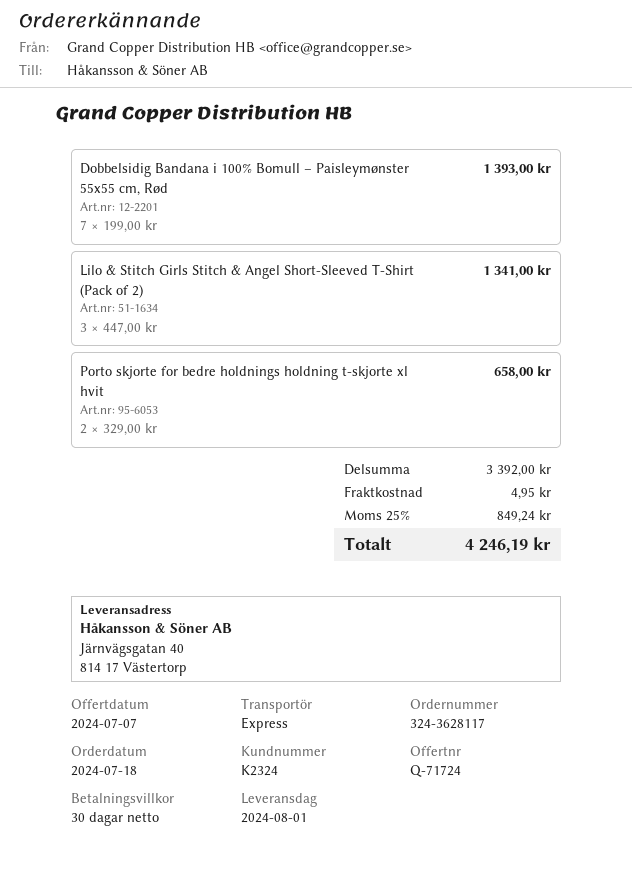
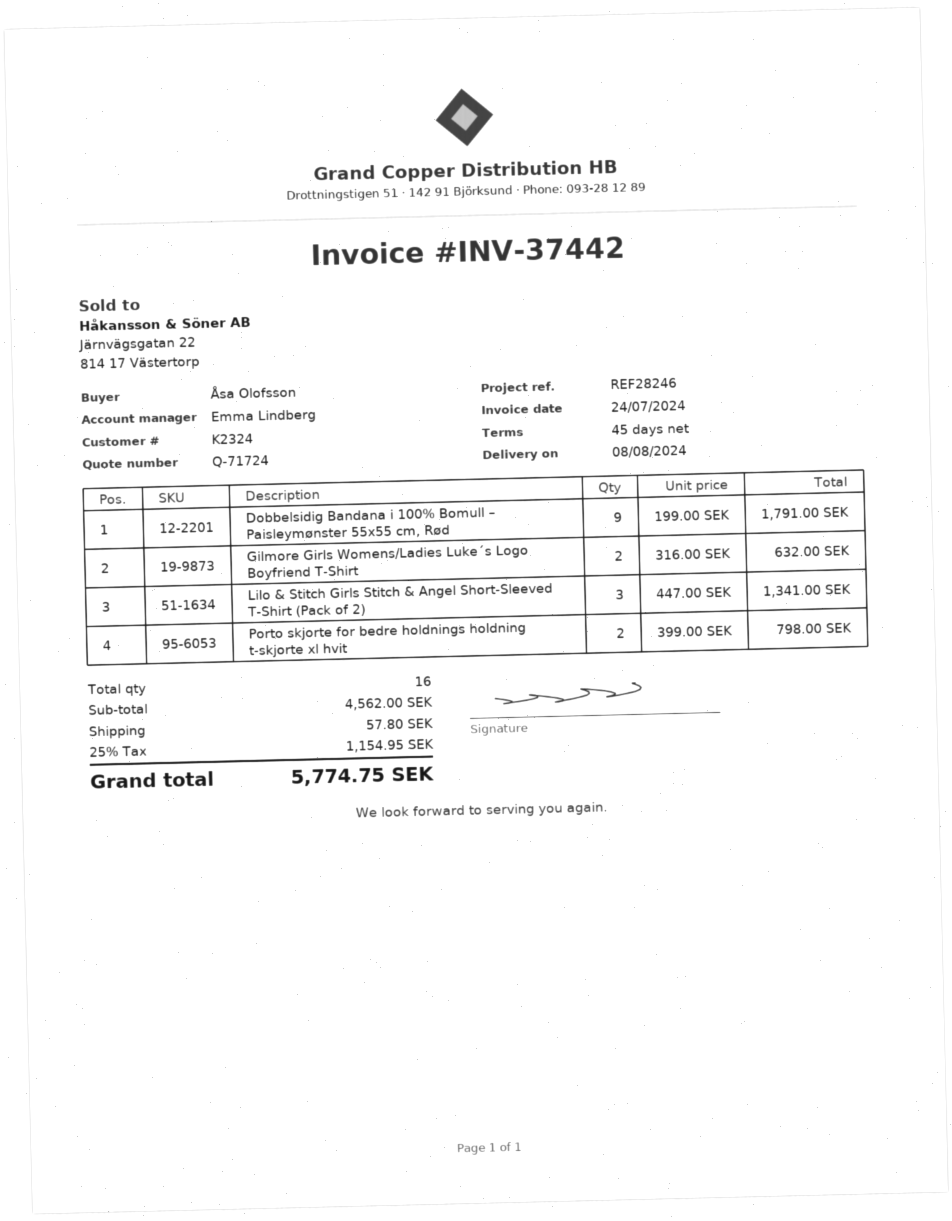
delivery date: 2024-08-01 -> 2024-08-08
payment terms: 30 days -> 45 days
Dobbelsidig Bandana i 100% Bomull – Paisleymønster 55x55 cm, Rød: 7 x 199.00 = 1393.00 -> 9 x 199.00 = 1791.00
Porto skjorte for bedre holdnings holdning t-skjorte xl hvit: 2 x 329.00 = 658.00 -> 2 x 399.00 = 798.00
Gilmore Girls Womens/Ladies Luke´s Logo Boyfriend T-Shirt: none -> 2 x 316.00 = 632.00
subtotal: 3392.00 -> 4562.00
shipping: 4.95 -> 57.80
tax: 25% = 849.24 -> 25% = 1154.95
total: 4246.19 -> 5774.75

